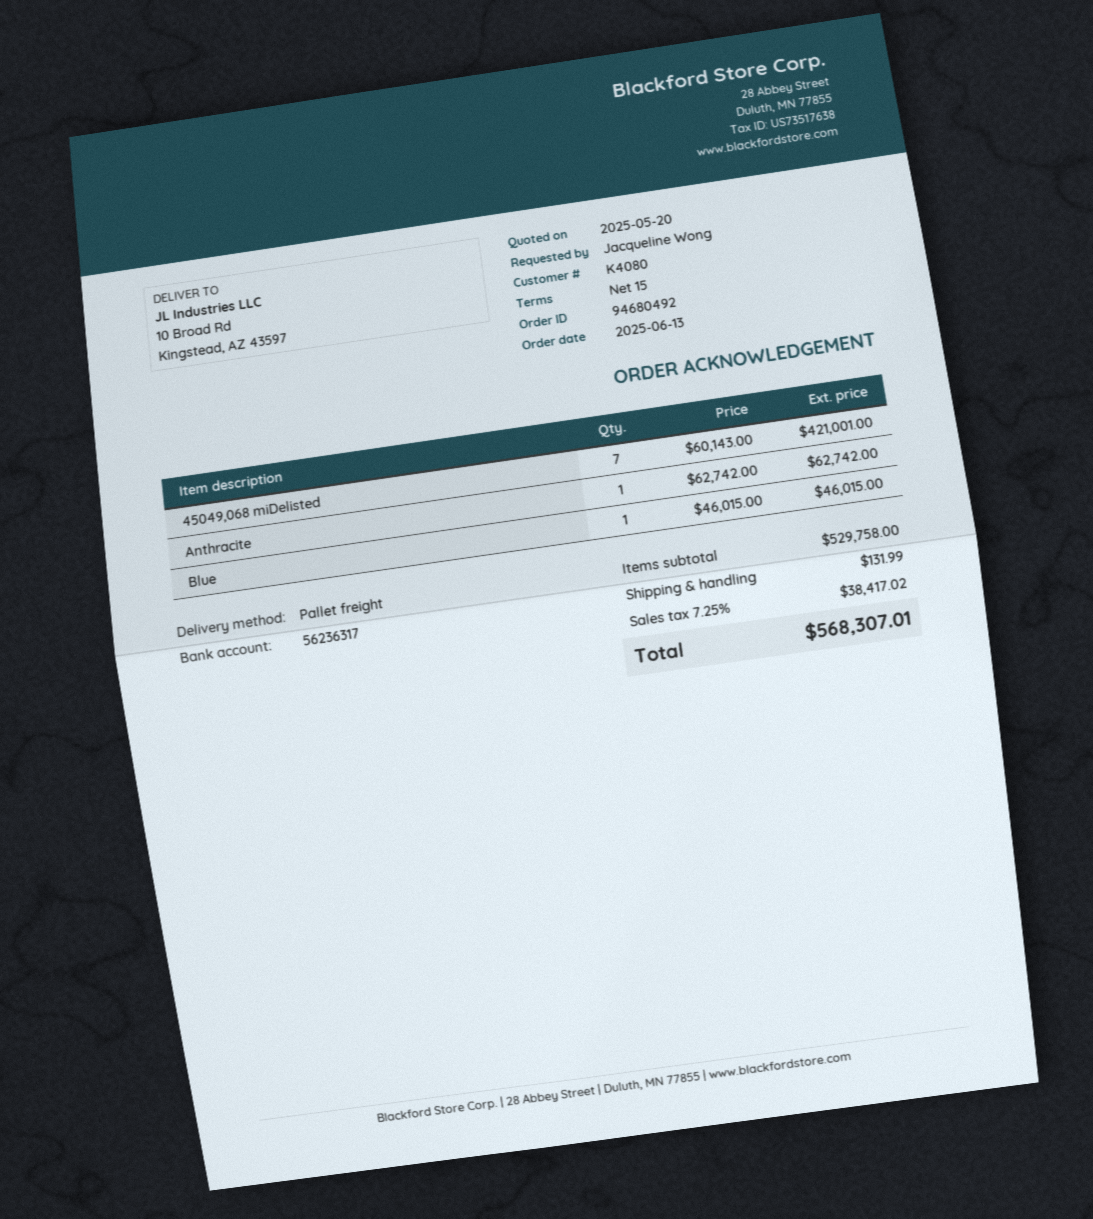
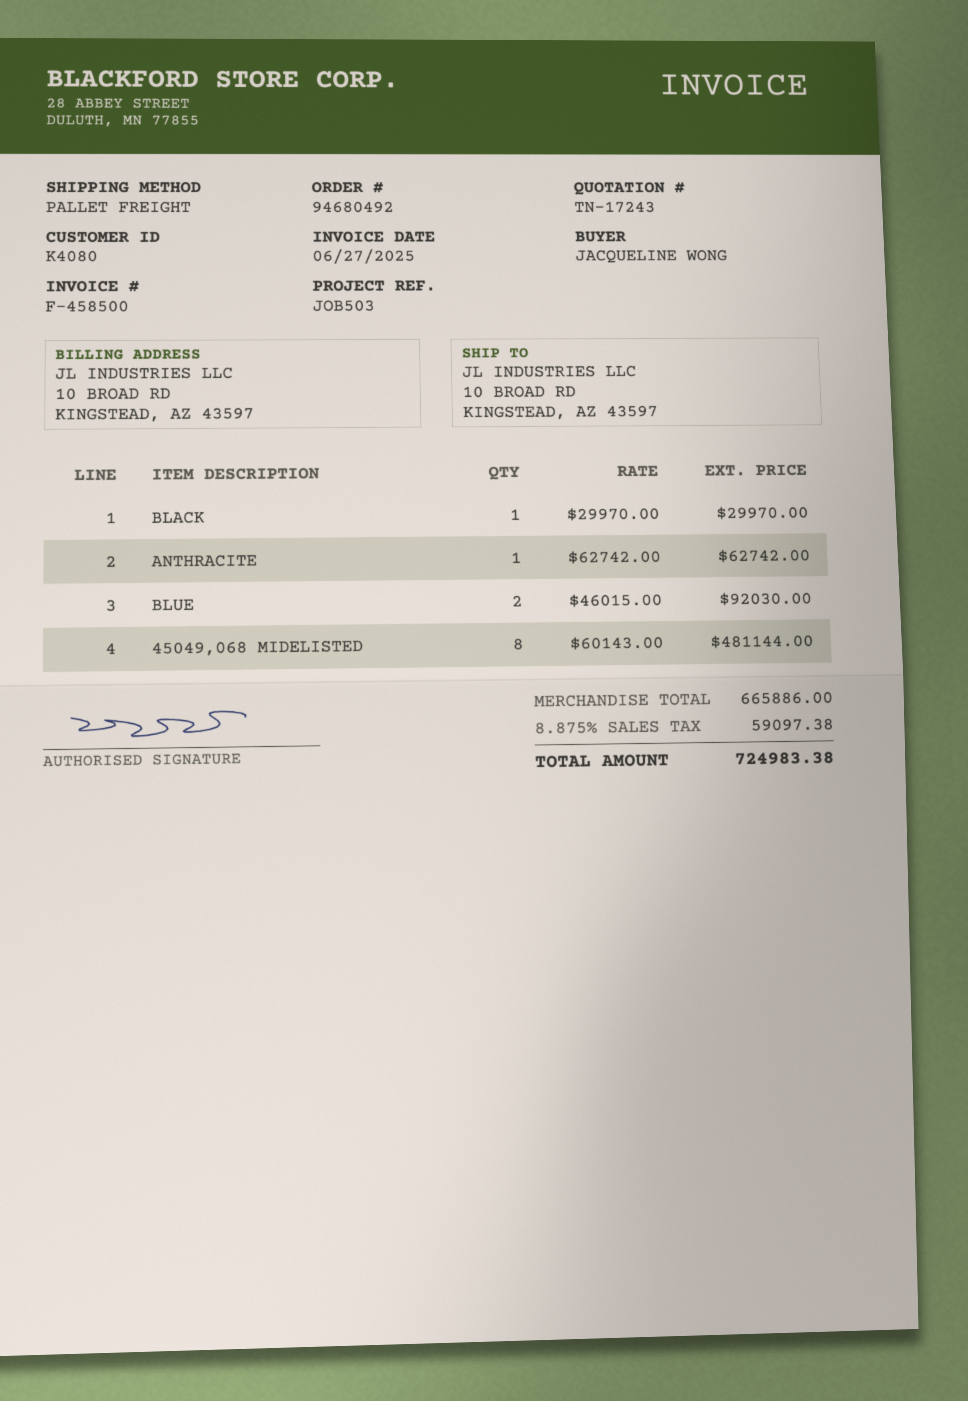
45049,068 miDelisted: 7 x 60143.00 = 421001.00 -> 8 x 60143.00 = 481144.00
Blue: 1 x 46015.00 = 46015.00 -> 2 x 46015.00 = 92030.00
BLACK: none -> 1 x 29970.00 = 29970.00
subtotal: 529758.00 -> 665886.00
shipping: 131.99 -> none
tax: 7.25% = 38417.02 -> 8.875% = 59097.38
total: 568307.01 -> 724983.38

